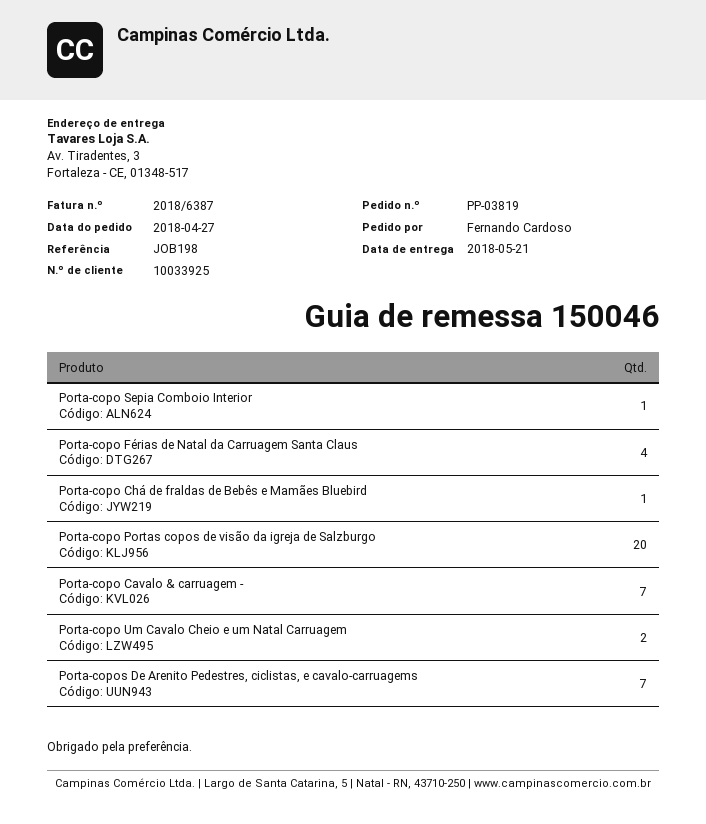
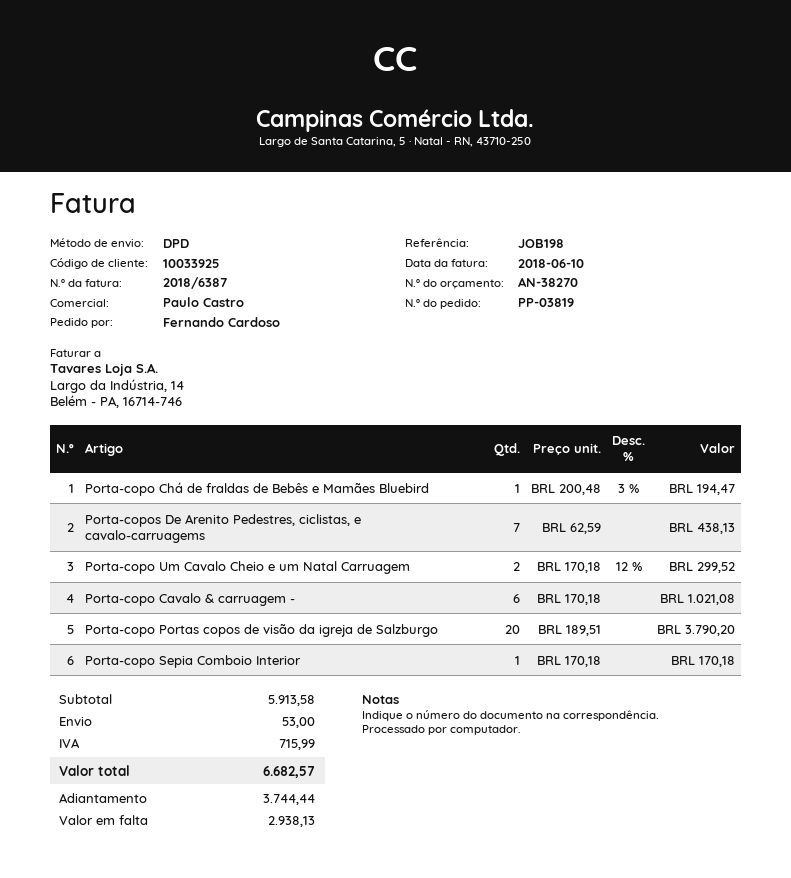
Porta-copo Férias de Natal da Carruagem Santa Claus: 4 -> none
Porta-copo Cavalo & carruagem -: 7 -> 6

